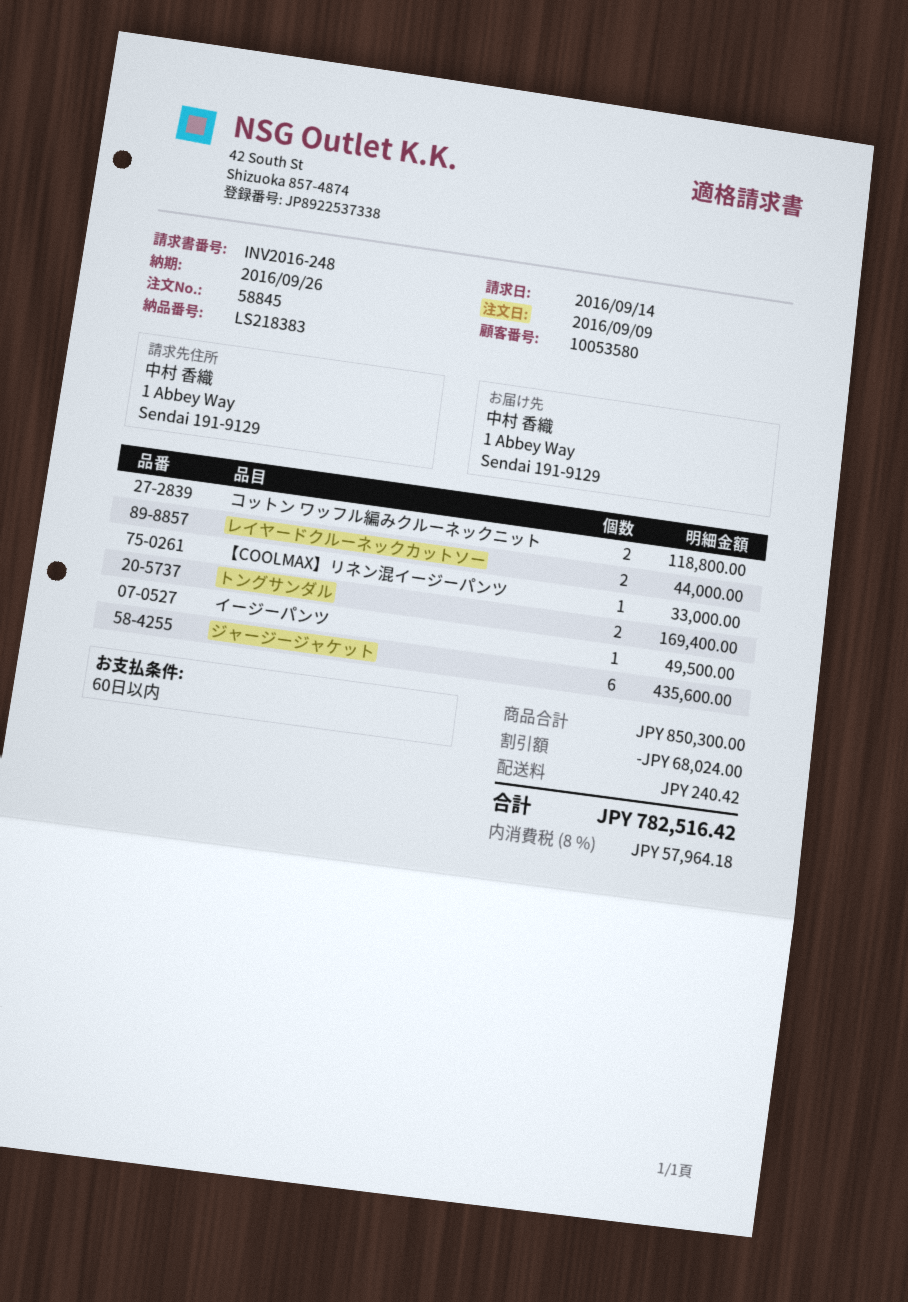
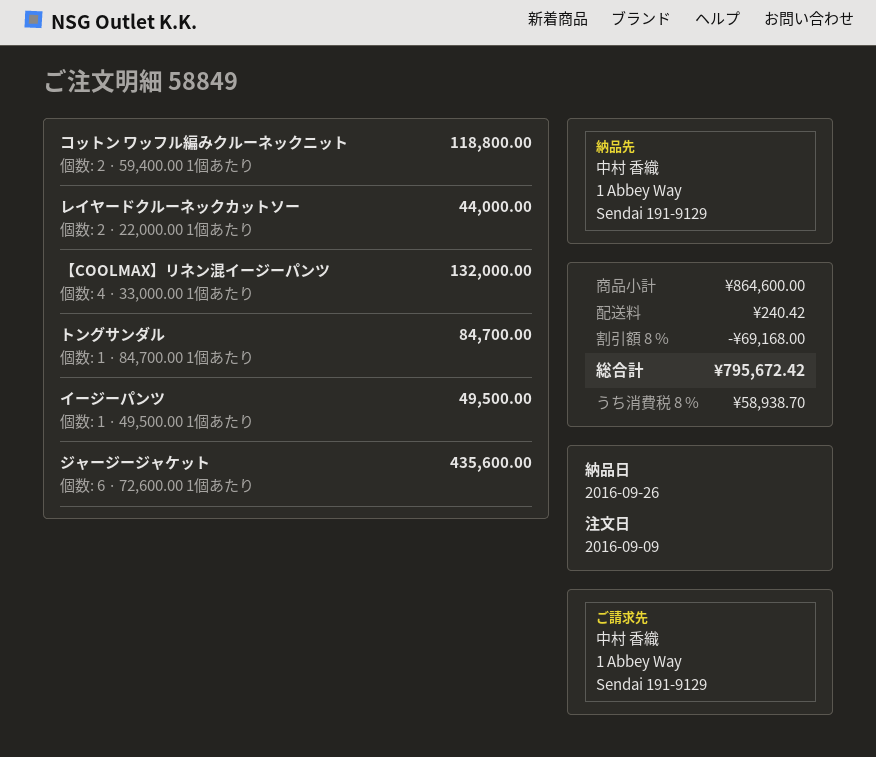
order number: 58845 -> 58849
【COOLMAX】リネン混イージーパンツ: 1 for 33000.00 -> 4 for 132000.00
トングサンダル: 2 for 169400.00 -> 1 for 84700.00
subtotal: 850300.00 -> 864600.00
discount: 68024.00 -> 69168.00
tax: 8% = 57964.18 -> 8% = 58938.70
total: 782516.42 -> 795672.42

